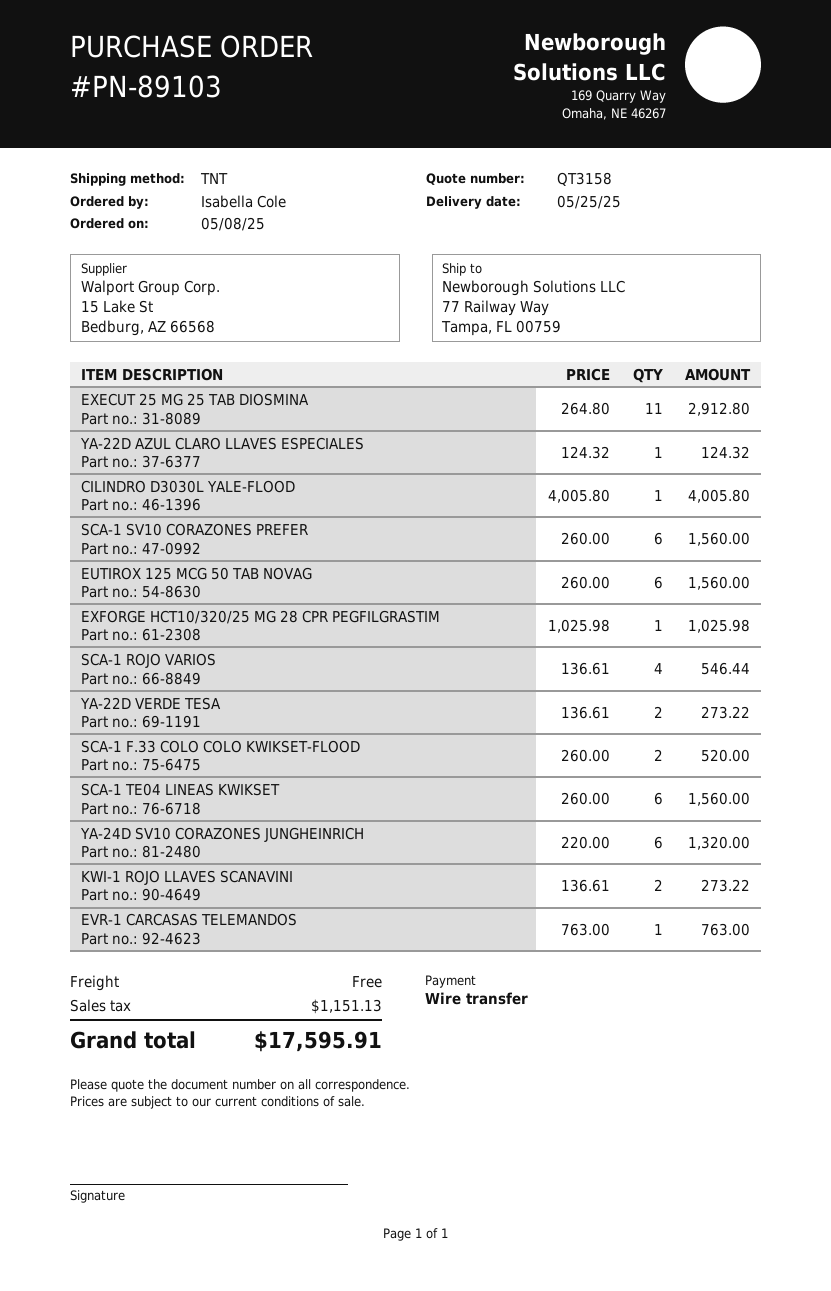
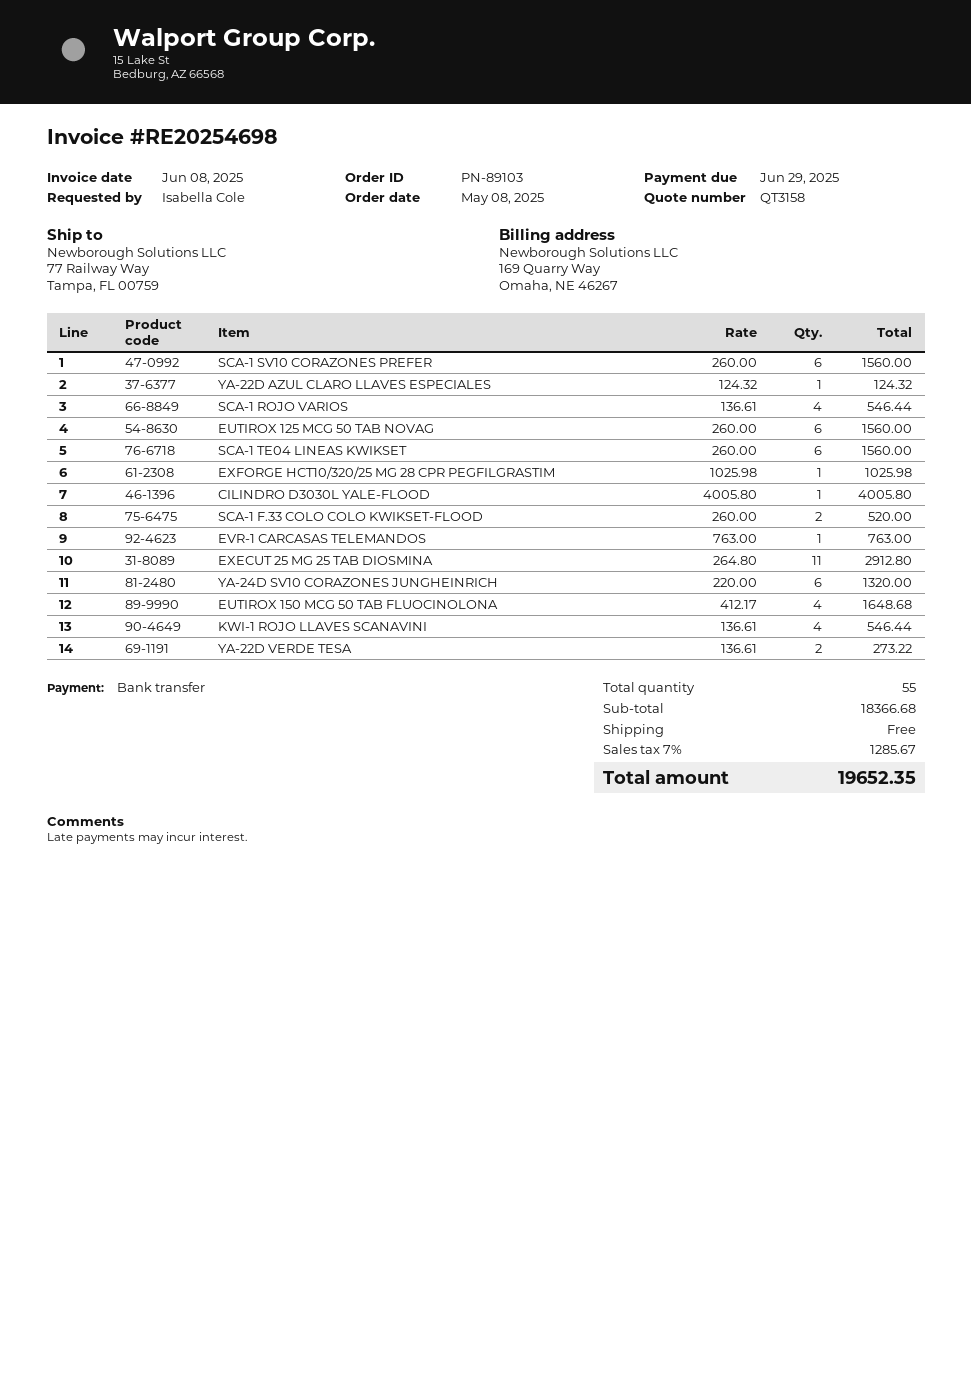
KWI-1 ROJO LLAVES SCANAVINI: 2 x 136.61 = 273.22 -> 4 x 136.61 = 546.44
EUTIROX 150 MCG 50 TAB FLUOCINOLONA: none -> 4 x 412.17 = 1648.68
tax: 1151.13 -> 1285.67
total: 17595.91 -> 19652.35

